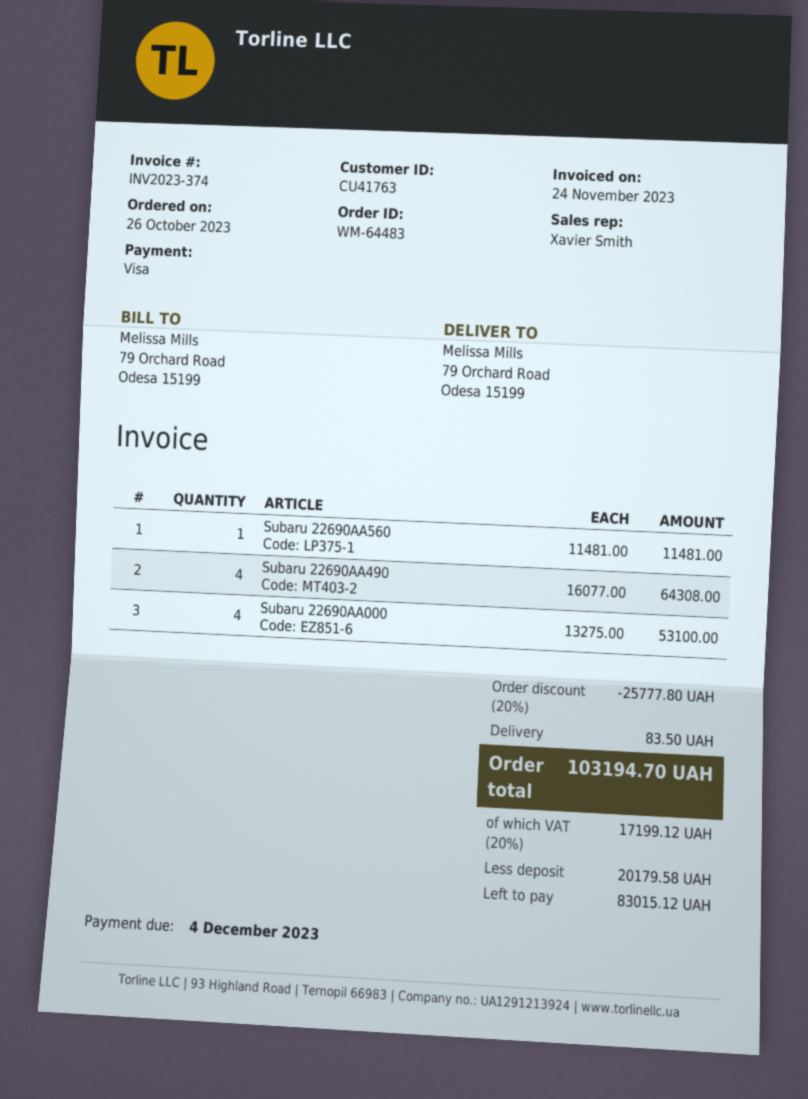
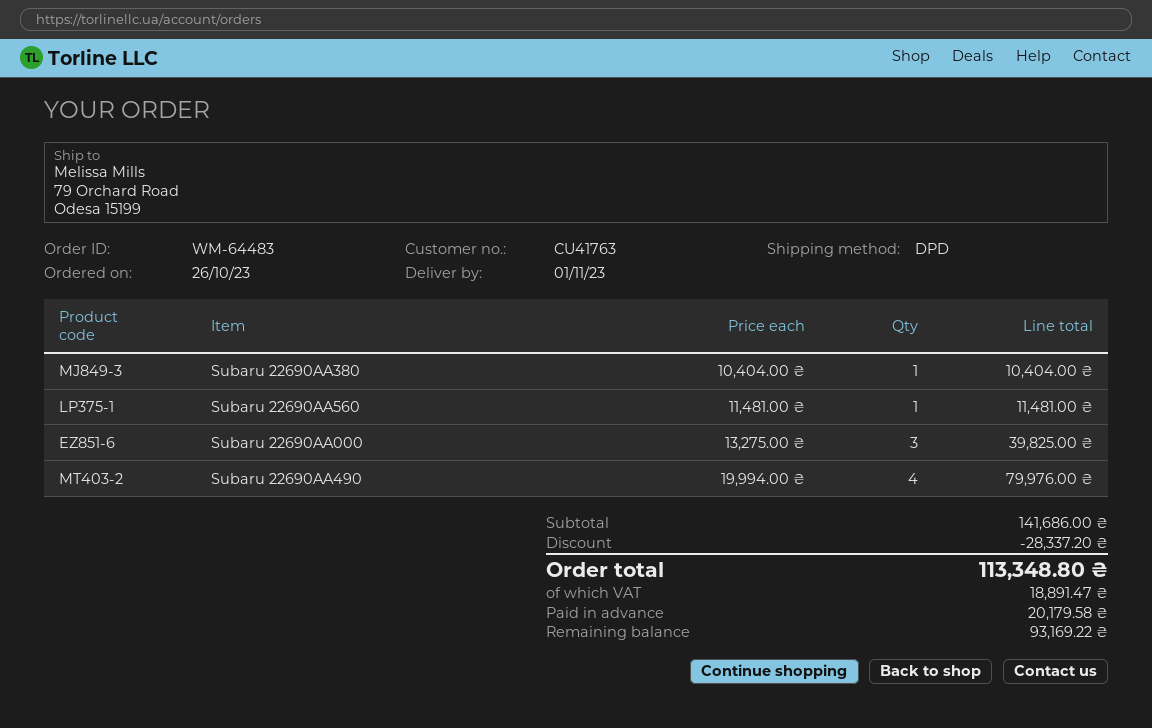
Subaru 22690AA490: 4 x 16077.00 = 64308.00 -> 4 x 19994.00 = 79976.00
Subaru 22690AA000: 4 x 13275.00 = 53100.00 -> 3 x 13275.00 = 39825.00
Subaru 22690AA380: none -> 1 x 10404.00 = 10404.00
discount: 25777.80 -> 28337.20
shipping: 83.50 -> none
tax: 17199.12 -> 18891.47
total: 103194.70 -> 113348.80
balance: 83015.12 -> 93169.22

